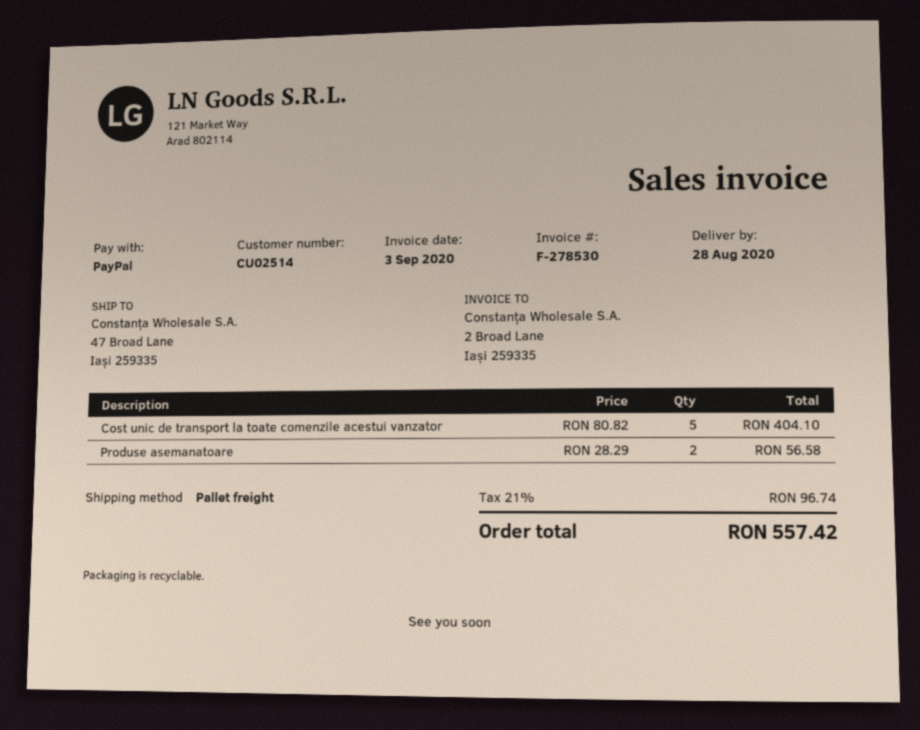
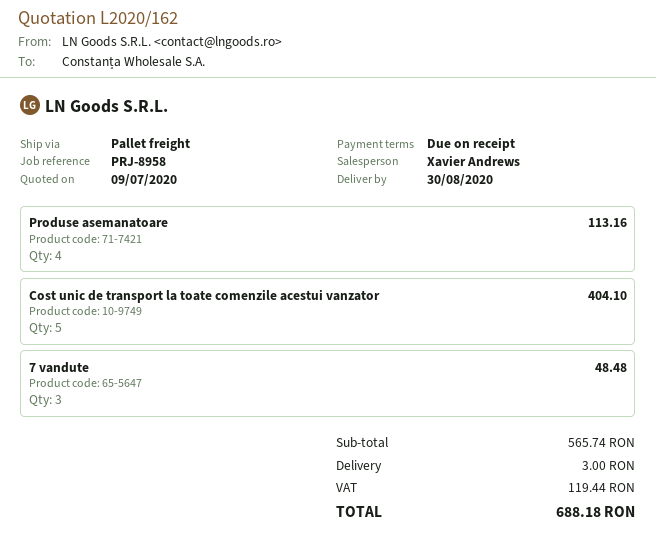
delivery date: 2020-08-28 -> 2020-08-30
Produse asemanatoare: 2 for 56.58 -> 4 for 113.16
7 vandute: none -> 3 for 48.48
shipping: none -> 3.00
tax: 96.74 -> 119.44
total: 557.42 -> 688.18

